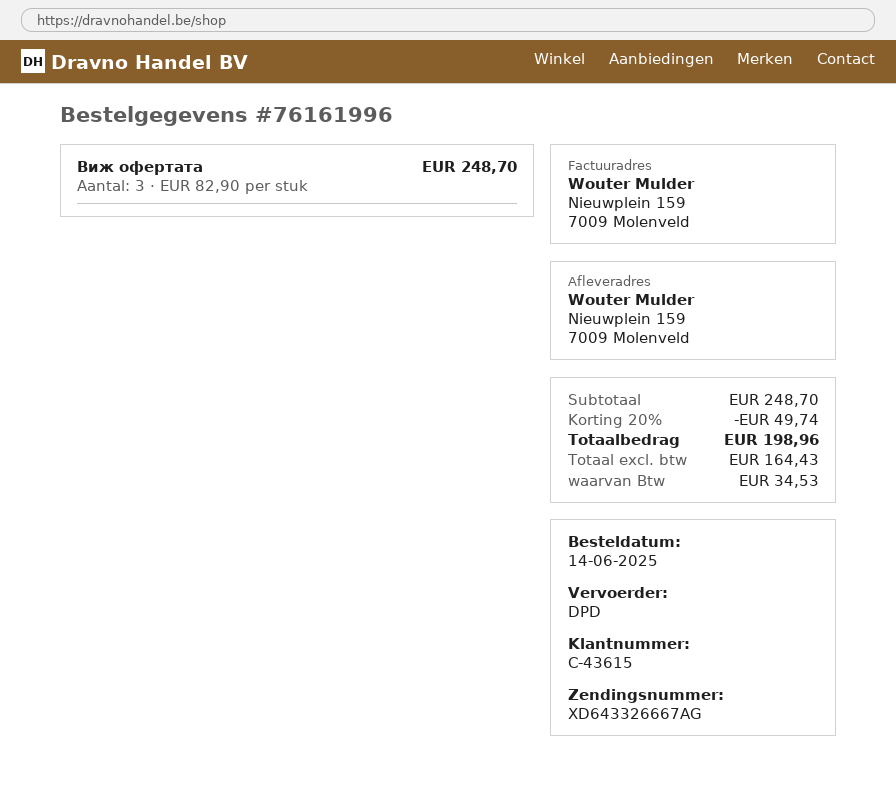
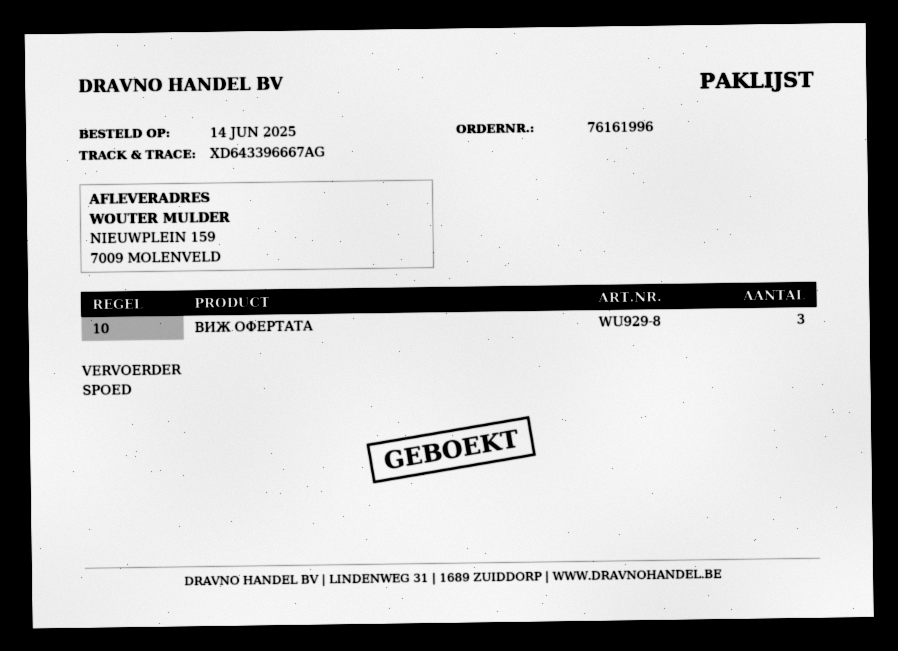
shipping method: DPD -> express
tracking number: XD643326667AG -> XD643396667AG

